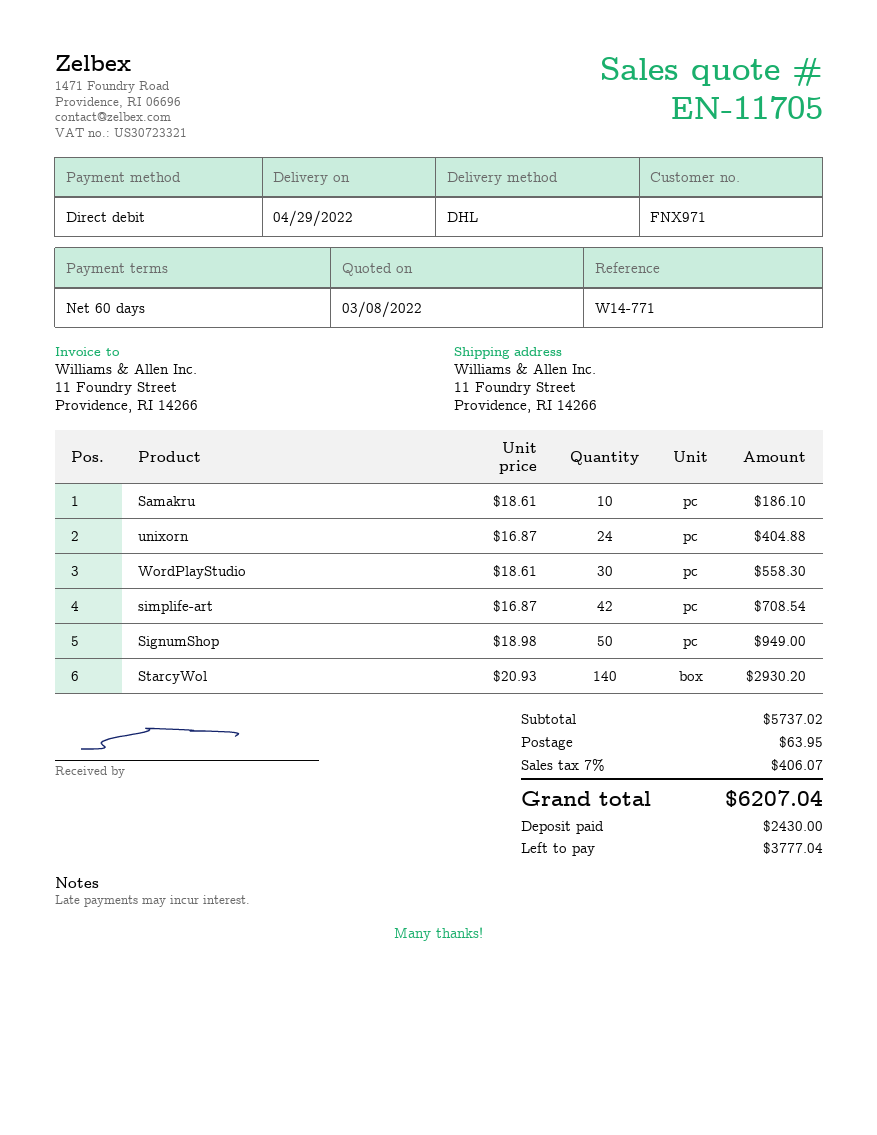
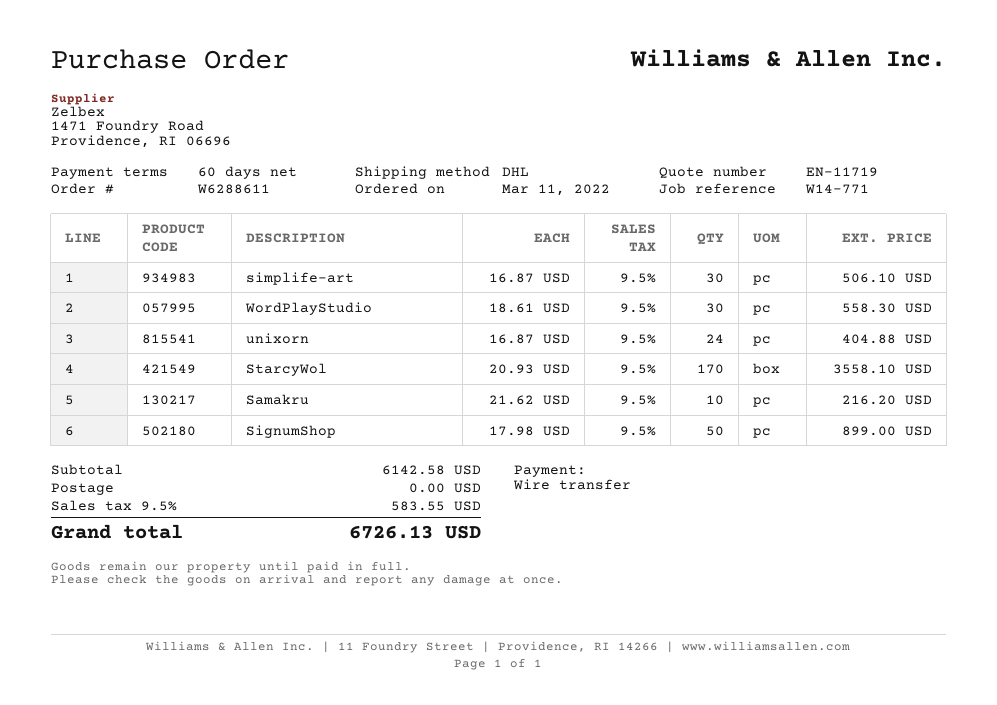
quote number: EN-11705 -> EN-11719
payment method: direct debit -> bank transfer
Samakru: 10 x 18.61 = 186.10 -> 10 x 21.62 = 216.20
simplife-art: 42 x 16.87 = 708.54 -> 30 x 16.87 = 506.10
SignumShop: 50 x 18.98 = 949.00 -> 50 x 17.98 = 899.00
StarcyWol: 140 x 20.93 = 2930.20 -> 170 x 20.93 = 3558.10
subtotal: 5737.02 -> 6142.58
shipping: 63.95 -> 0.00
tax: 7% = 406.07 -> 9.5% = 583.55
total: 6207.04 -> 6726.13

